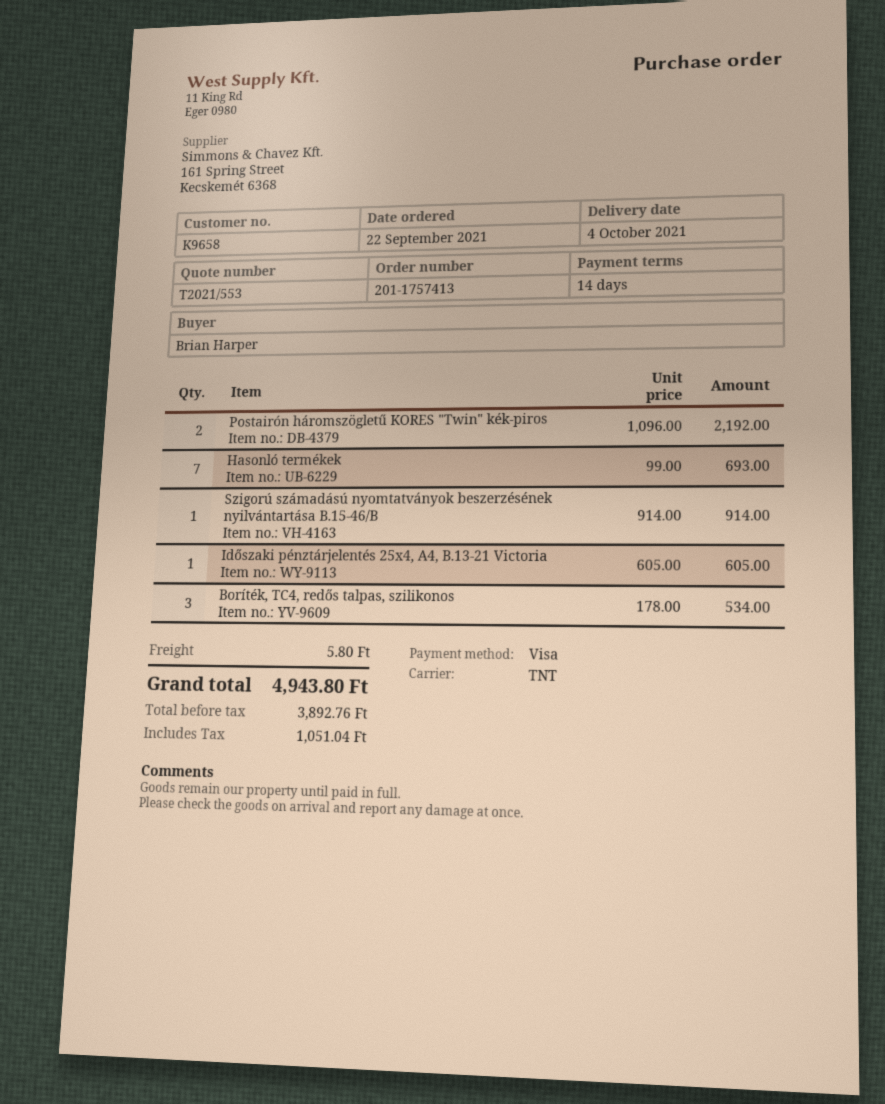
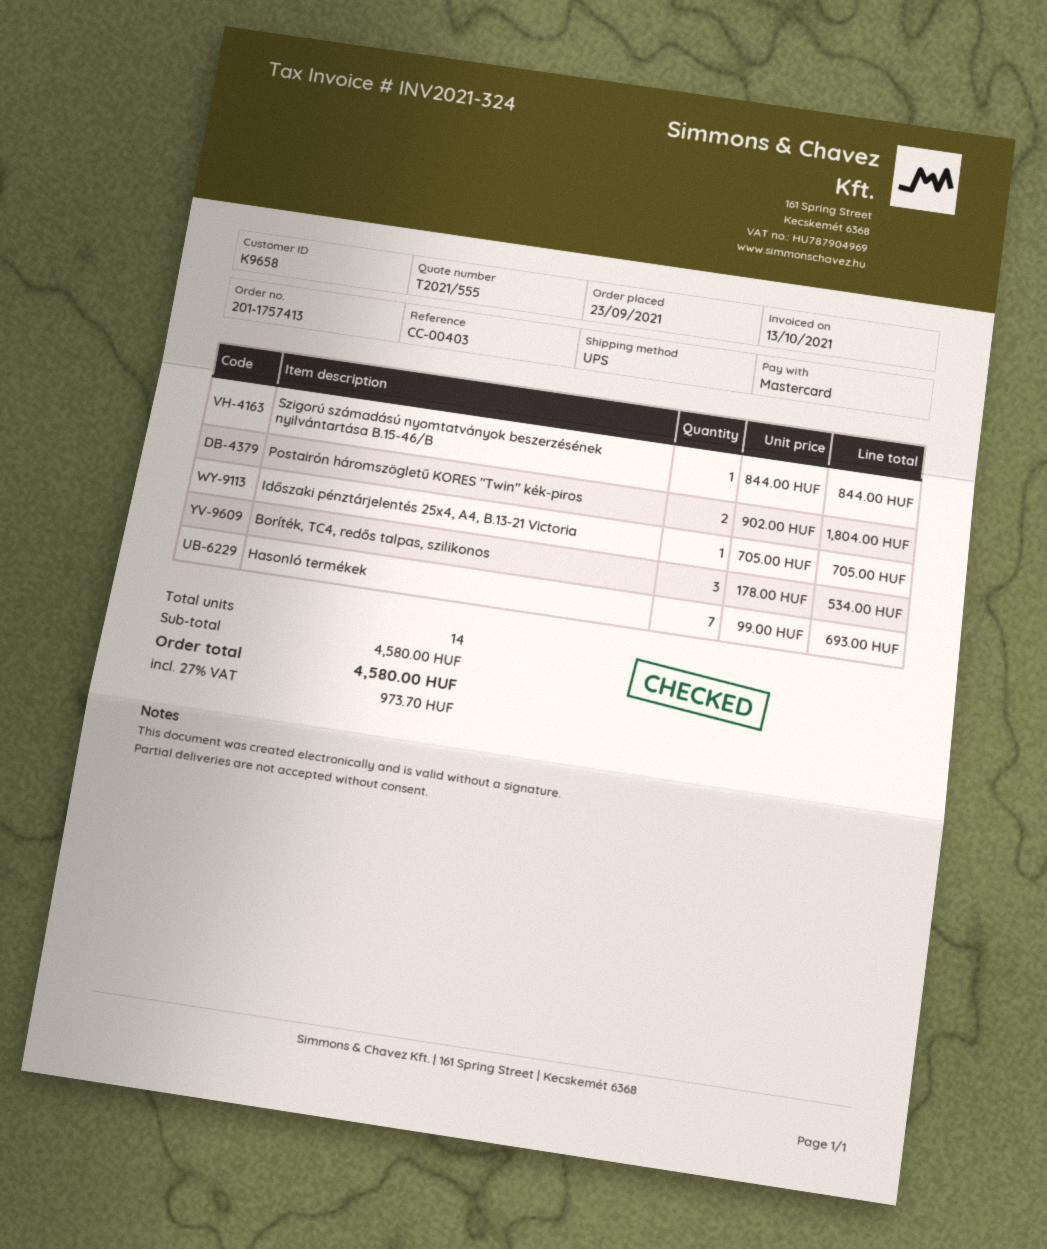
quote number: T2021/553 -> T2021/555
order date: 2021-09-22 -> 2021-09-23
payment method: Visa -> Mastercard
shipping method: TNT -> UPS
Postairón háromszögletű KORES "Twin" kék-piros: 2 x 1096.00 = 2192.00 -> 2 x 902.00 = 1804.00
Szigorú számadású nyomtatványok beszerzésének nyilvántartása B.15-46/B: 1 x 914.00 = 914.00 -> 1 x 844.00 = 844.00
Időszaki pénztárjelentés 25x4, A4, B.13-21 Victoria: 1 x 605.00 = 605.00 -> 1 x 705.00 = 705.00
shipping: 5.80 -> none
tax: 1051.04 -> 973.70
total: 4943.80 -> 4580.00

